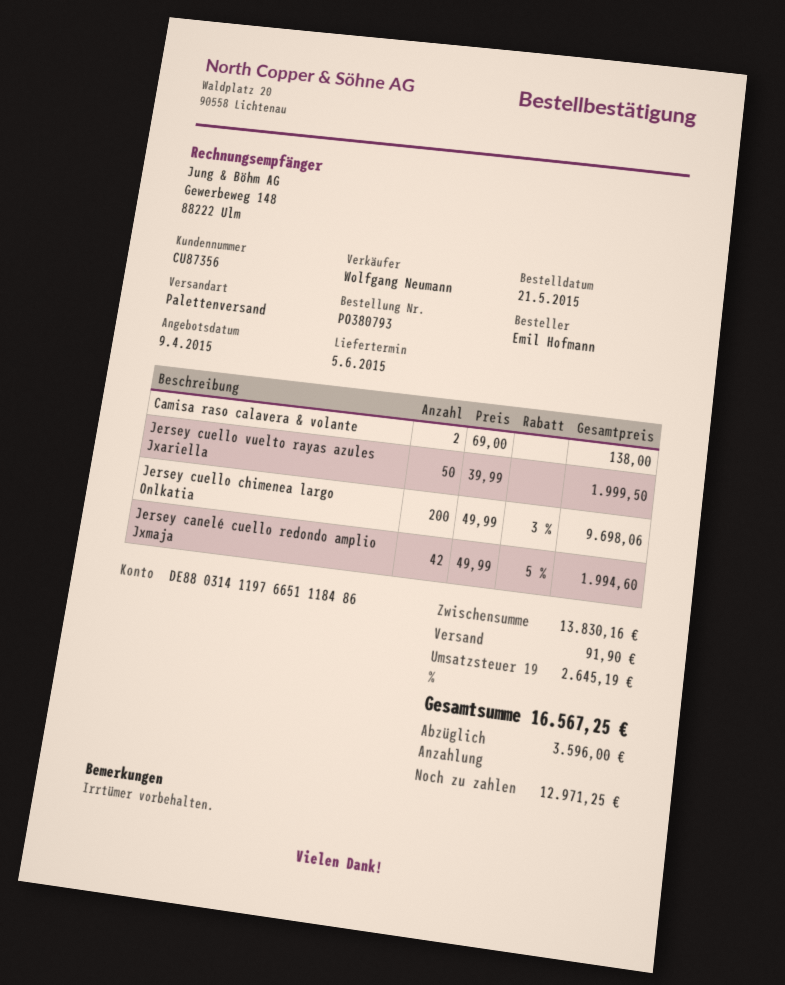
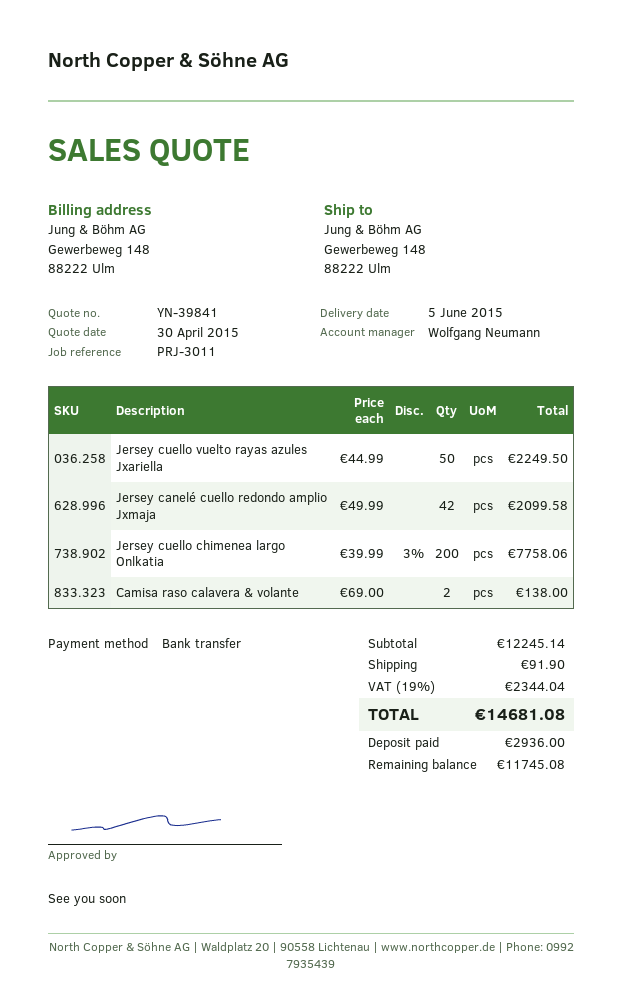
quote date: 2015-04-09 -> 2015-04-30
Jersey cuello vuelto rayas azules Jxariella: 50 x 39.99 = 1999.50 -> 50 x 44.99 = 2249.50
Jersey cuello chimenea largo Onlkatia: 200 x 49.99 - 3% = 9698.06 -> 200 x 39.99 - 3% = 7758.06
Jersey canelé cuello redondo amplio Jxmaja: 42 x 49.99 - 5% = 1994.60 -> 42 x 49.99 = 2099.58
subtotal: 13830.16 -> 12245.14
tax: 19% = 2645.19 -> 19% = 2344.04
total: 16567.25 -> 14681.08
deposit: 3596.00 -> 2936.00
balance: 12971.25 -> 11745.08

